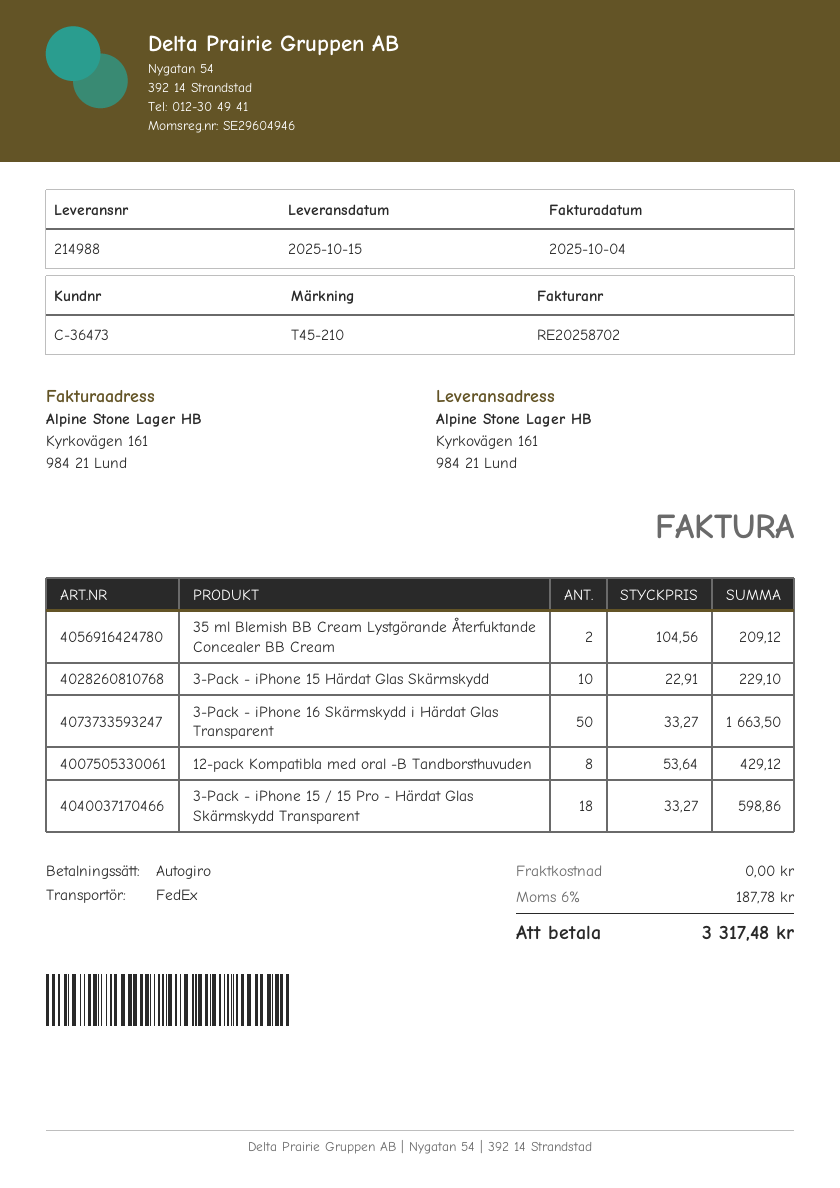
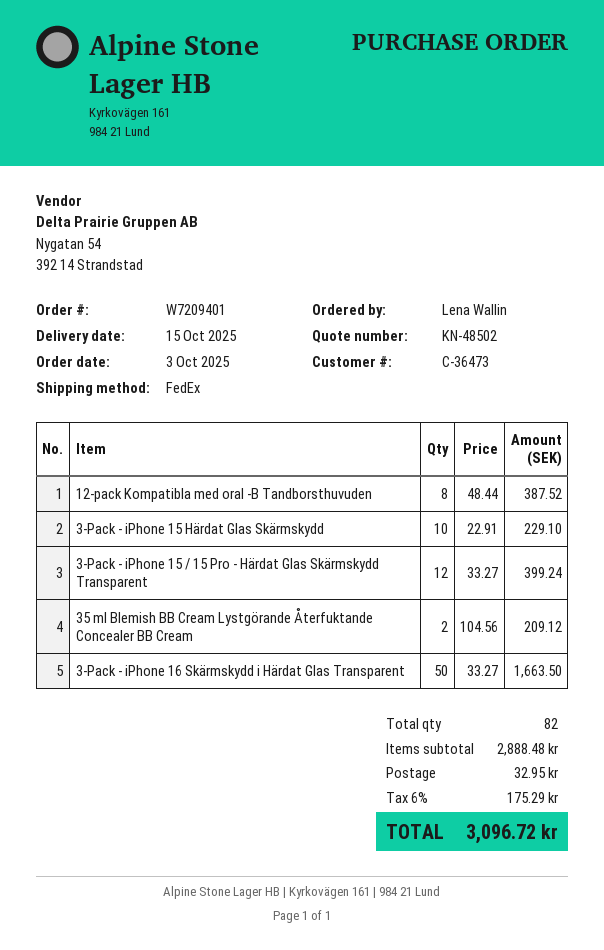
12-pack Kompatibla med oral -B Tandborsthuvuden: 8 x 53.64 = 429.12 -> 8 x 48.44 = 387.52
3-Pack - iPhone 15 / 15 Pro - Härdat Glas Skärmskydd Transparent: 18 x 33.27 = 598.86 -> 12 x 33.27 = 399.24
shipping: 0.00 -> 32.95
tax: 6% = 187.78 -> 6% = 175.29
total: 3317.48 -> 3096.72

